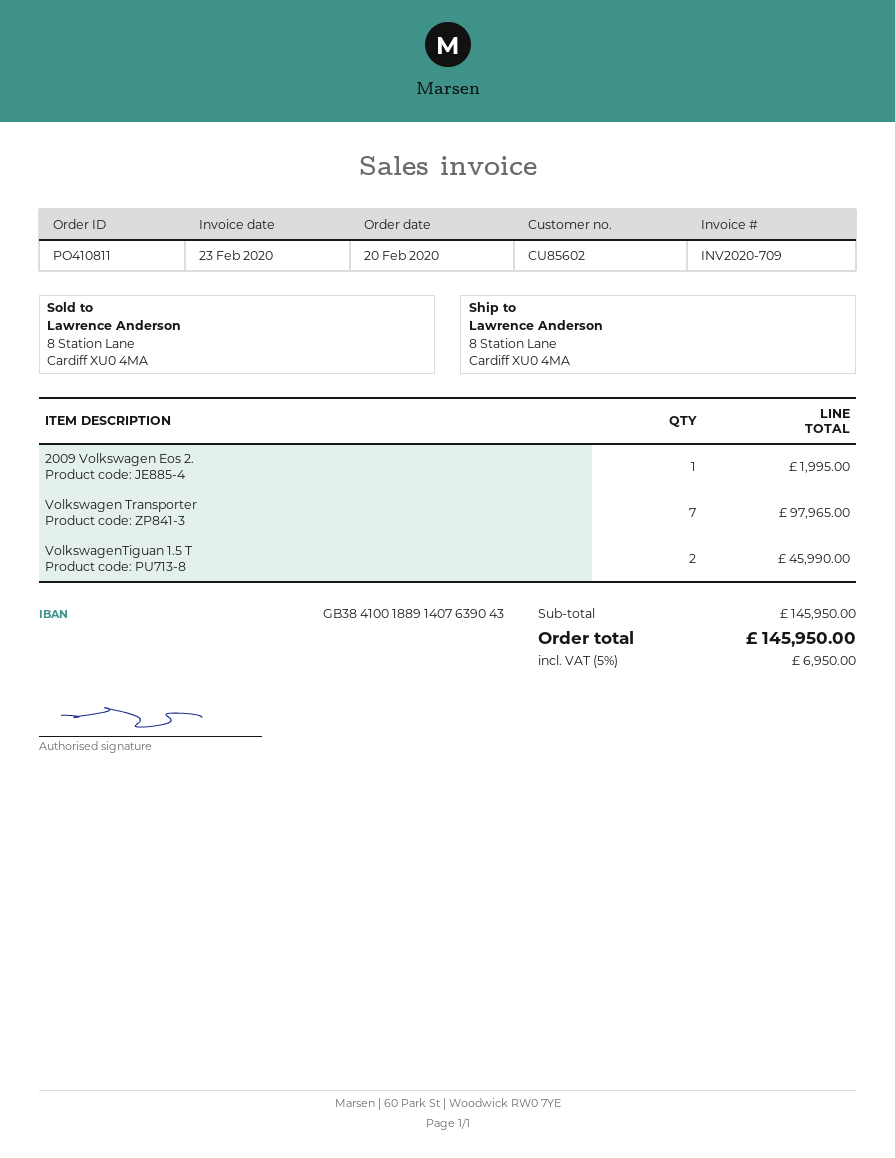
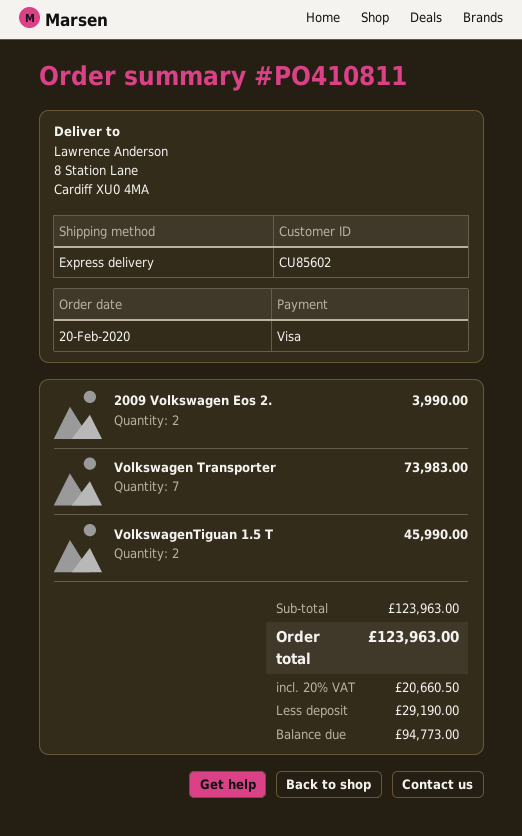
2009 Volkswagen Eos 2.: 1 for 1995.00 -> 2 for 3990.00
Volkswagen Transporter: 7 for 97965.00 -> 7 for 73983.00
subtotal: 145950.00 -> 123963.00
tax: 5% = 6950.00 -> 20% = 20660.50
total: 145950.00 -> 123963.00

